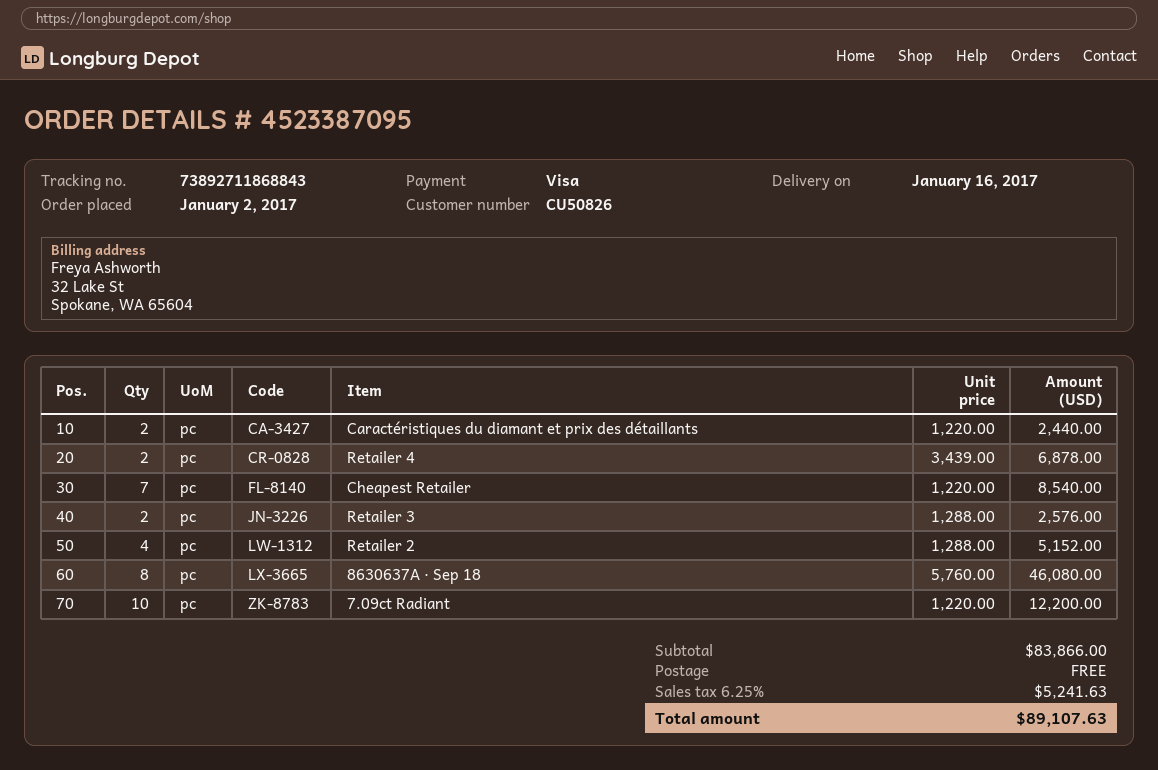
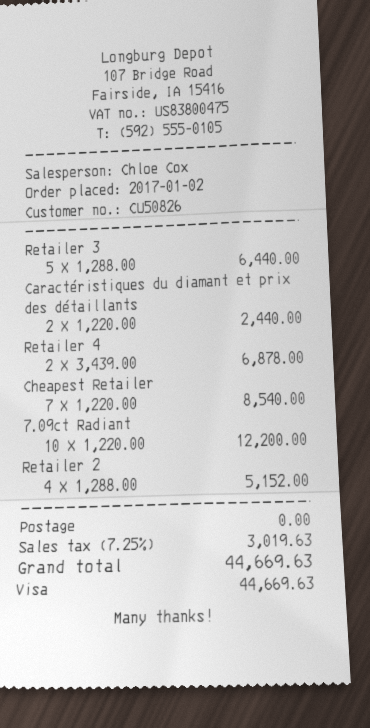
Retailer 3: 2 x 1288.00 = 2576.00 -> 5 x 1288.00 = 6440.00
8630637A · Sep 18: 8 x 5760.00 = 46080.00 -> none
tax: 6.25% = 5241.63 -> 7.25% = 3019.63
total: 89107.63 -> 44669.63

